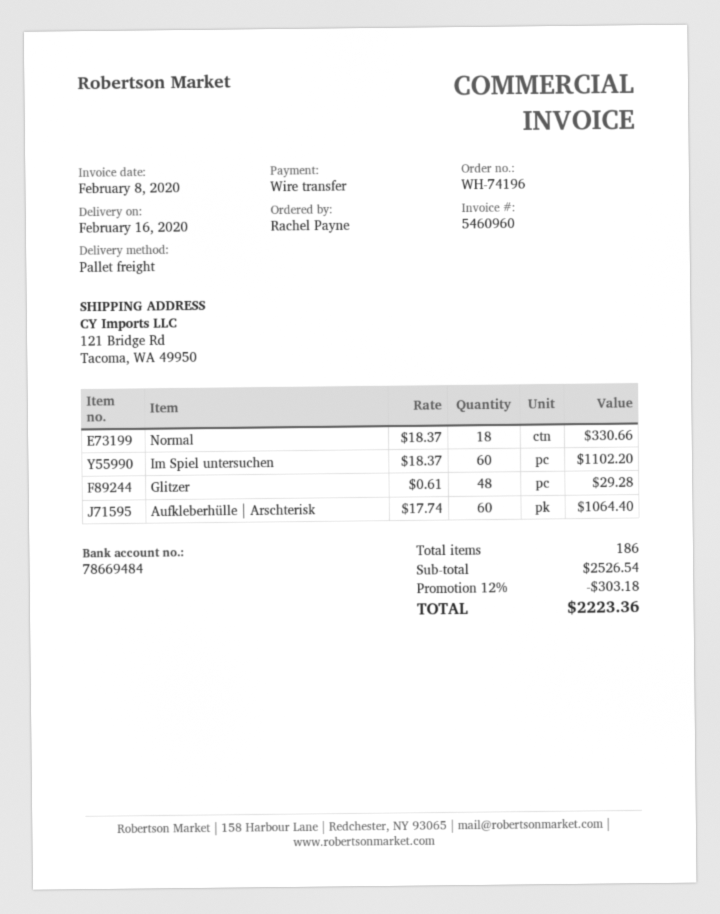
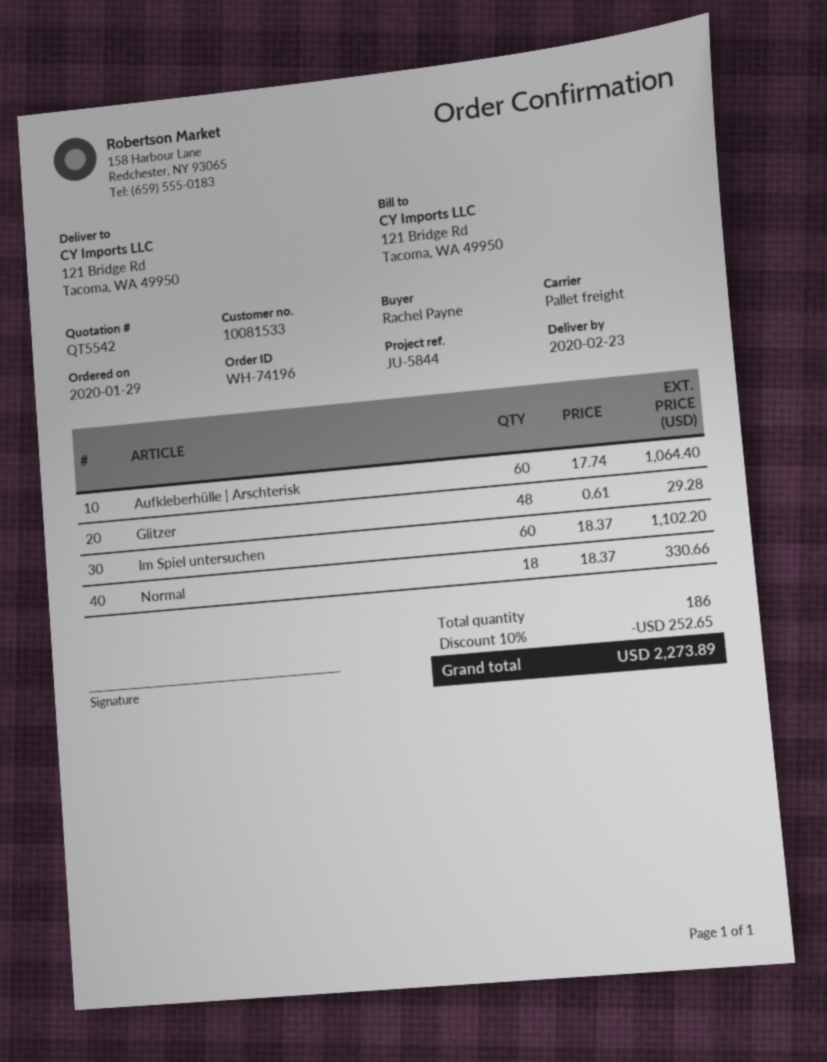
delivery date: 2020-02-16 -> 2020-02-23
discount: 12% = 303.18 -> 10% = 252.65
total: 2223.36 -> 2273.89

